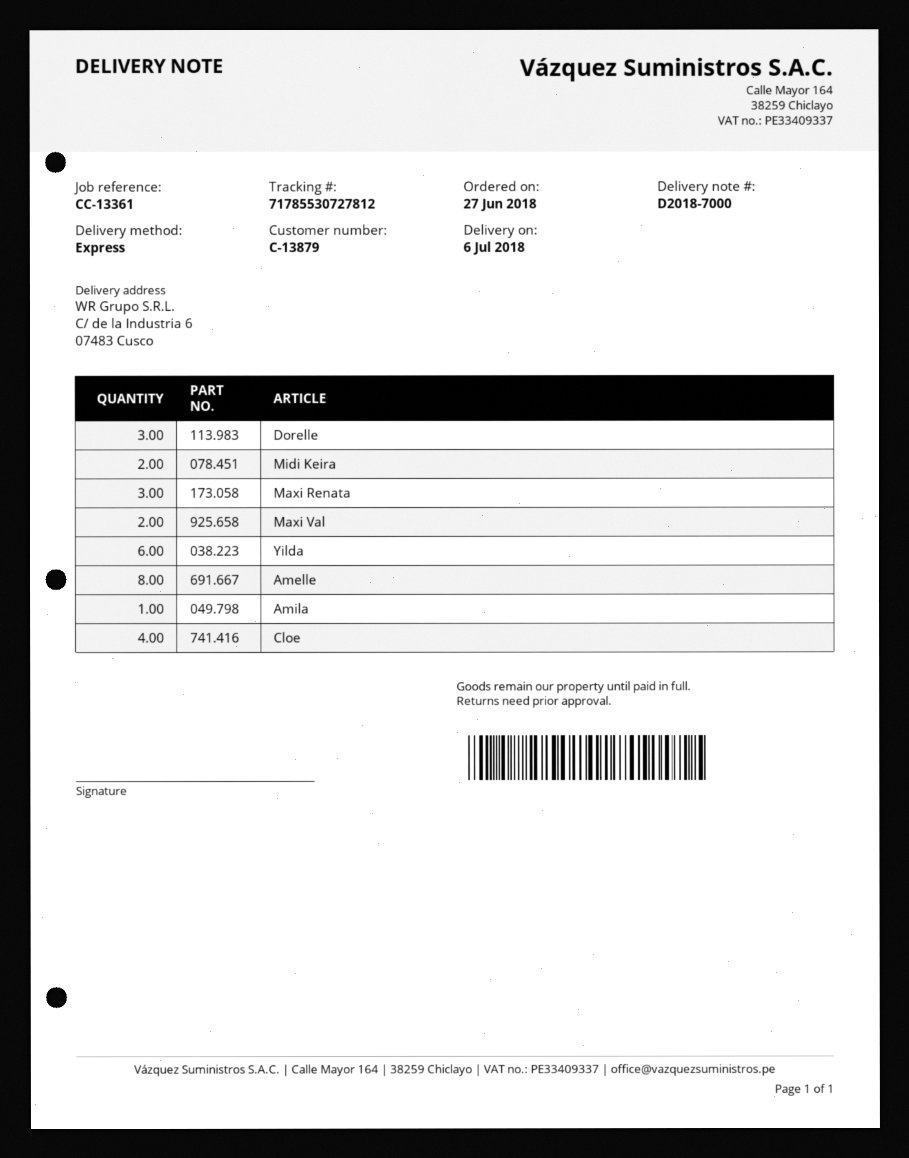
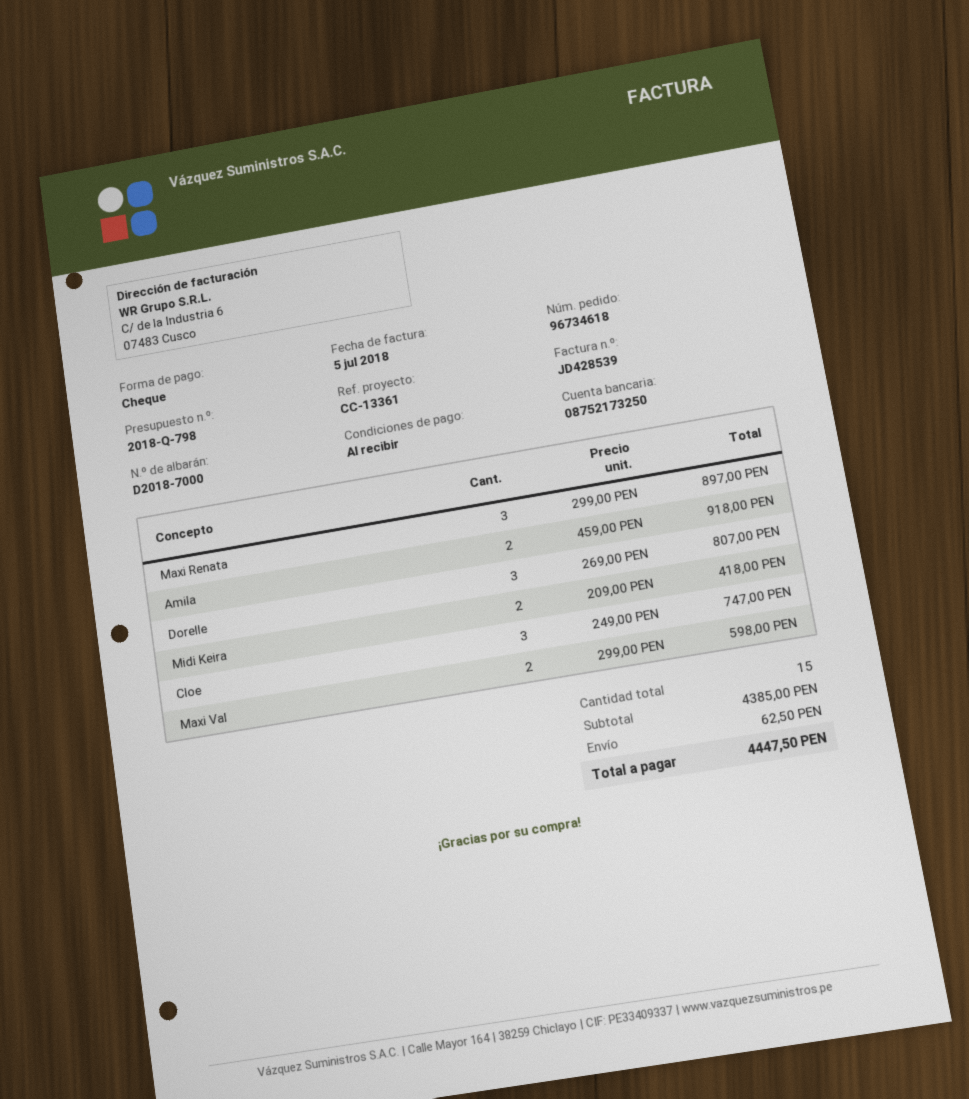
Yilda: 6 -> none
Amelle: 8 -> none
Amila: 1 -> 2
Cloe: 4 -> 3

